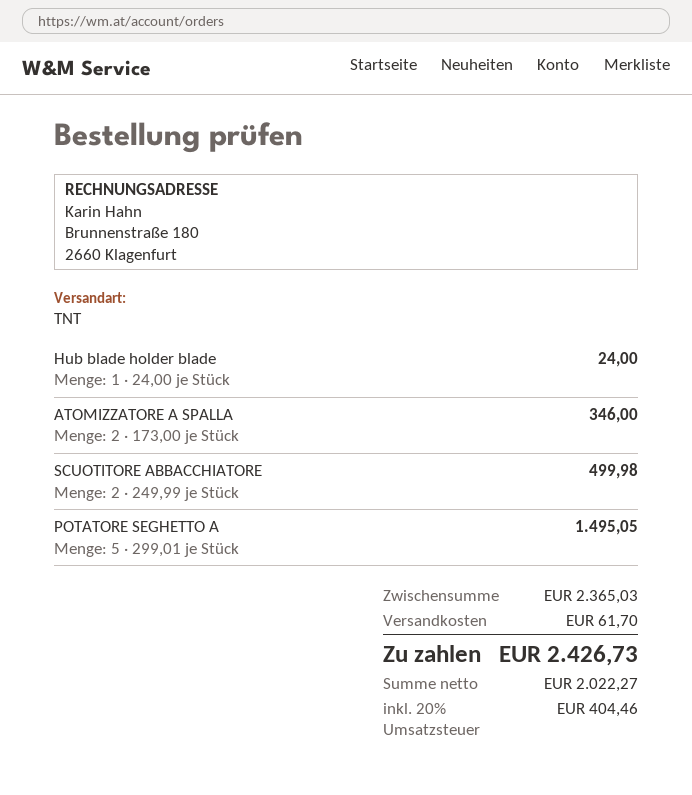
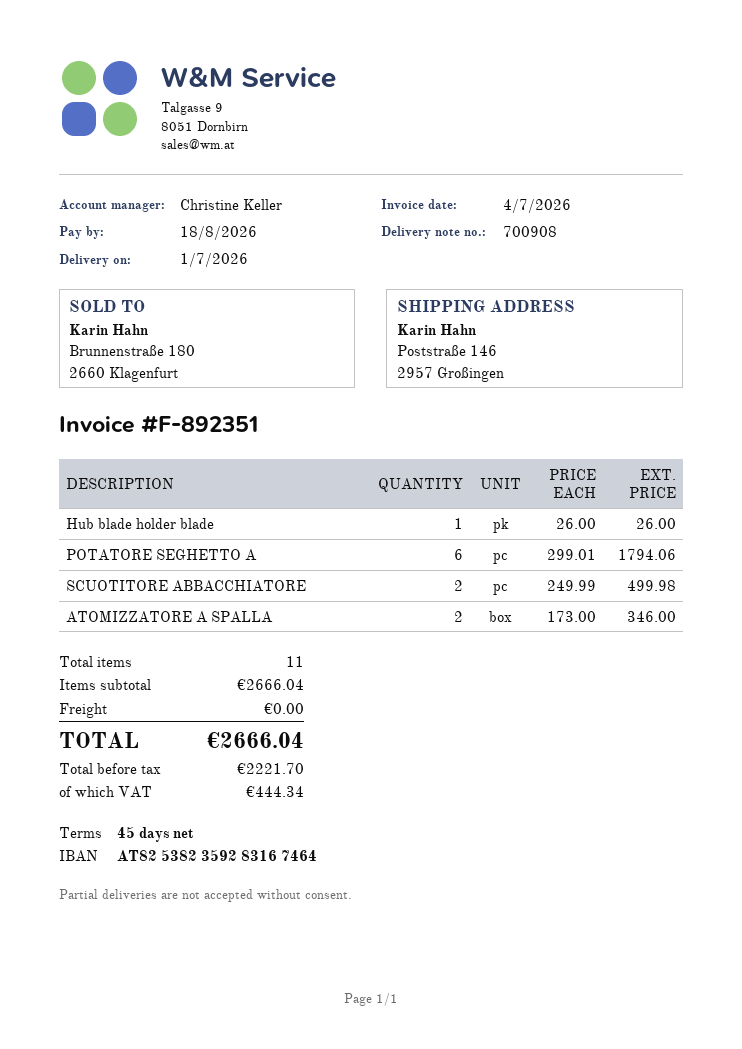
Hub blade holder blade: 1 x 24.00 = 24.00 -> 1 x 26.00 = 26.00
POTATORE SEGHETTO A: 5 x 299.01 = 1495.05 -> 6 x 299.01 = 1794.06
subtotal: 2365.03 -> 2666.04
shipping: 61.70 -> 0.00
net: 2022.27 -> 2221.70
tax: 404.46 -> 444.34
total: 2426.73 -> 2666.04

